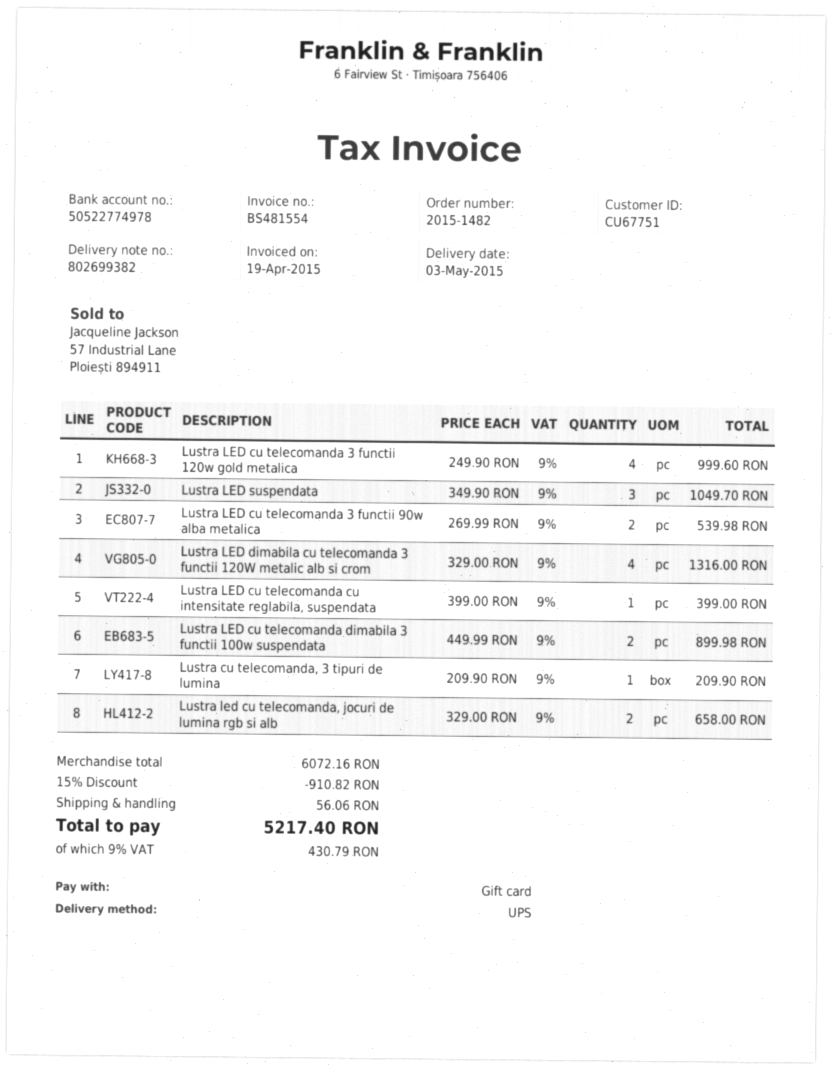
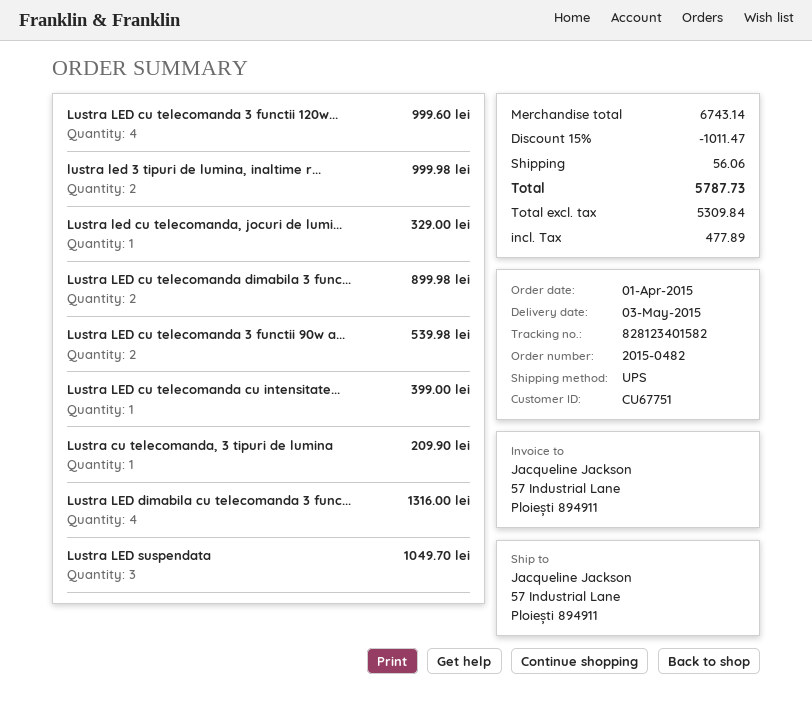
order number: 2015-1482 -> 2015-0482
Lustra led cu telecomanda, jocuri de lumina rgb si alb: 2 for 658.00 -> 1 for 329.00
lustra led 3 tipuri de lumina, inaltime r...: none -> 2 for 999.98
subtotal: 6072.16 -> 6743.14
discount: 15% = 910.82 -> 15% = 1011.47
tax: 430.79 -> 477.89
total: 5217.40 -> 5787.73

